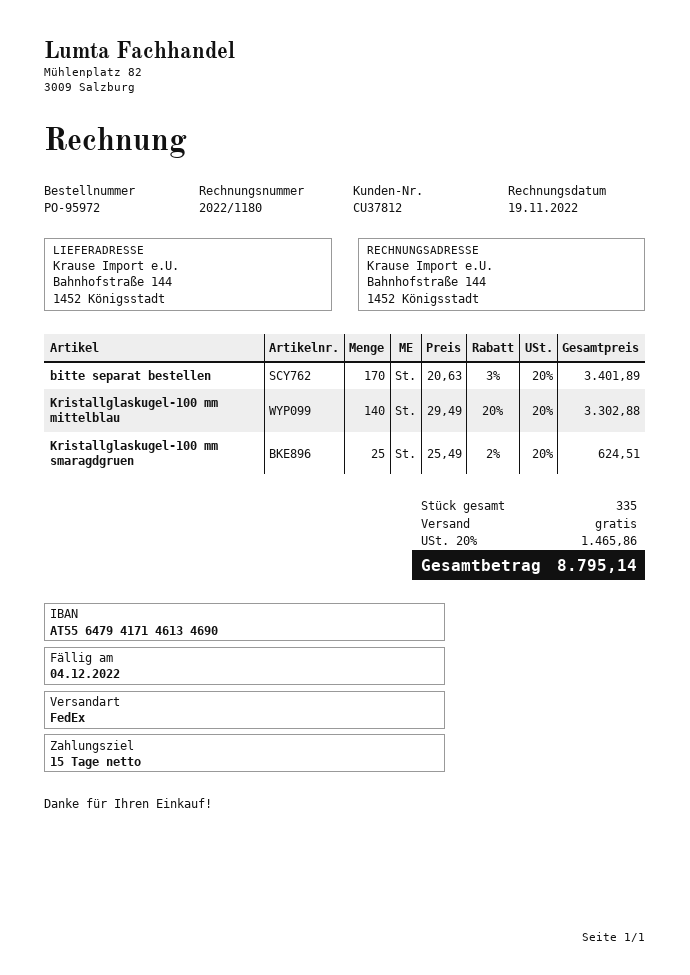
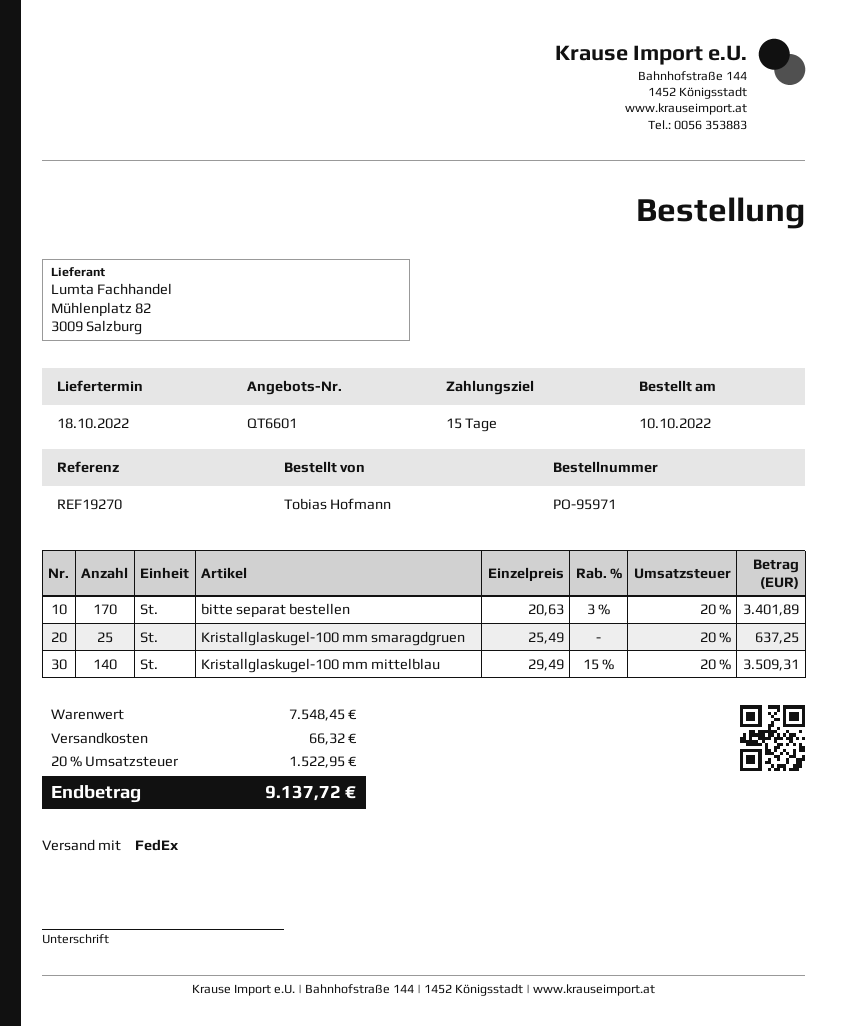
order number: PO-95972 -> PO-95971
Kristallglaskugel-100 mm mittelblau: 140 x 29.49 - 20% = 3302.88 -> 140 x 29.49 - 15% = 3509.31
Kristallglaskugel-100 mm smaragdgruen: 25 x 25.49 - 2% = 624.51 -> 25 x 25.49 = 637.25
shipping: 0.00 -> 66.32
tax: 20% = 1465.86 -> 20% = 1522.95
total: 8795.14 -> 9137.72

